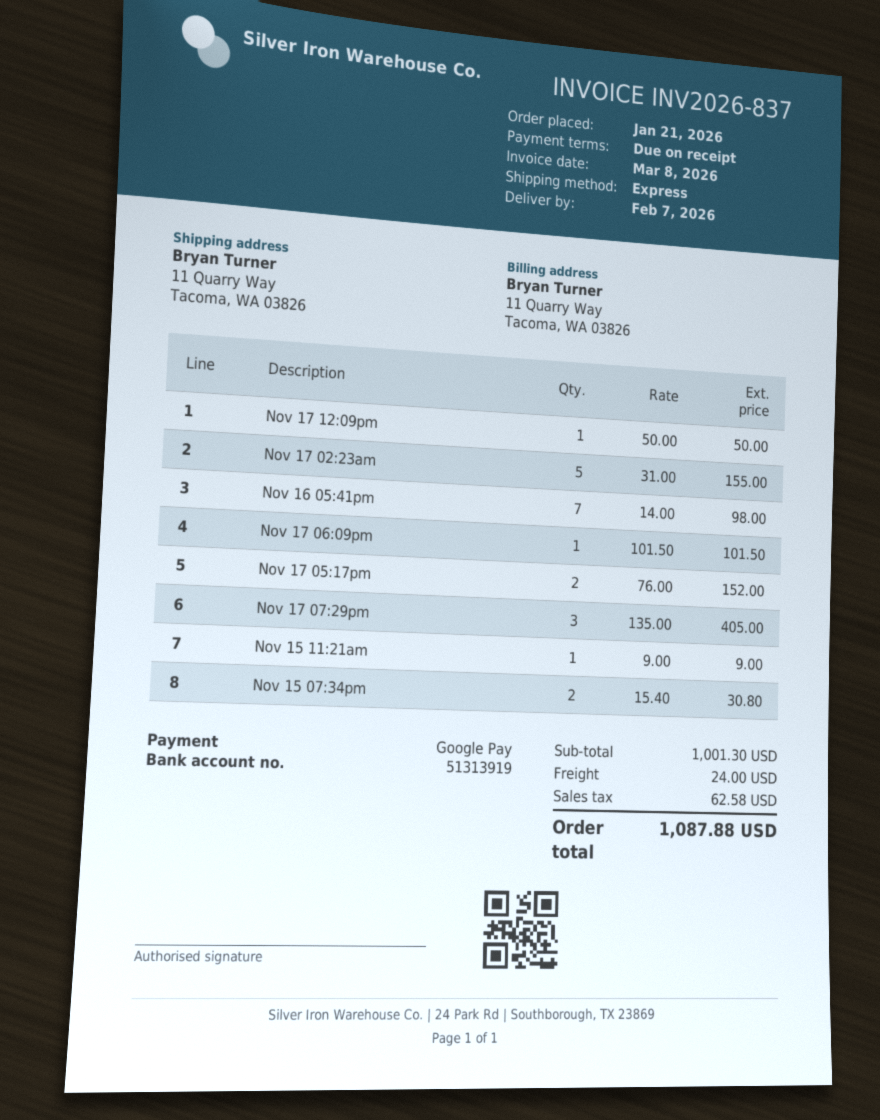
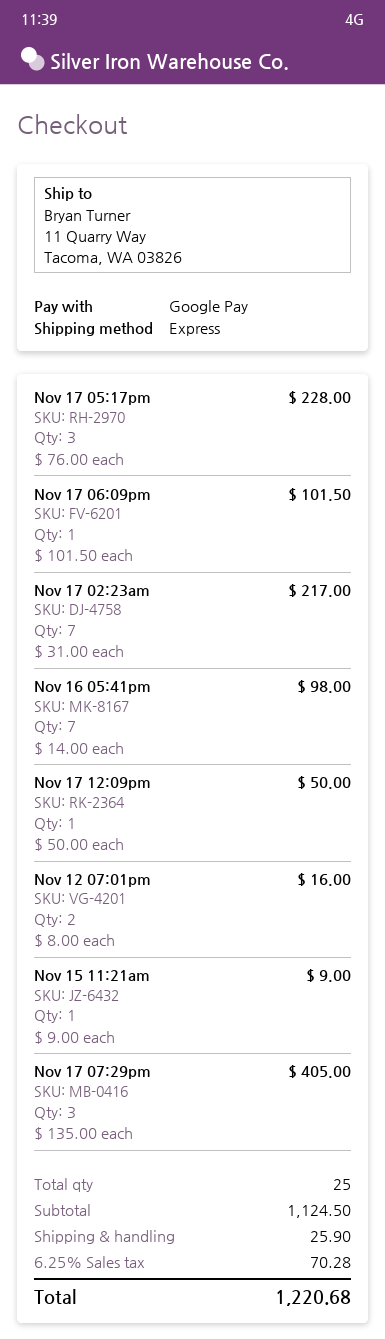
Nov 17 02:23am: 5 x 31.00 = 155.00 -> 7 x 31.00 = 217.00
Nov 17 05:17pm: 2 x 76.00 = 152.00 -> 3 x 76.00 = 228.00
Nov 15 07:34pm: 2 x 15.40 = 30.80 -> none
Nov 12 07:01pm: none -> 2 x 8.00 = 16.00
subtotal: 1001.30 -> 1124.50
shipping: 24.00 -> 25.90
tax: 62.58 -> 70.28
total: 1087.88 -> 1220.68

